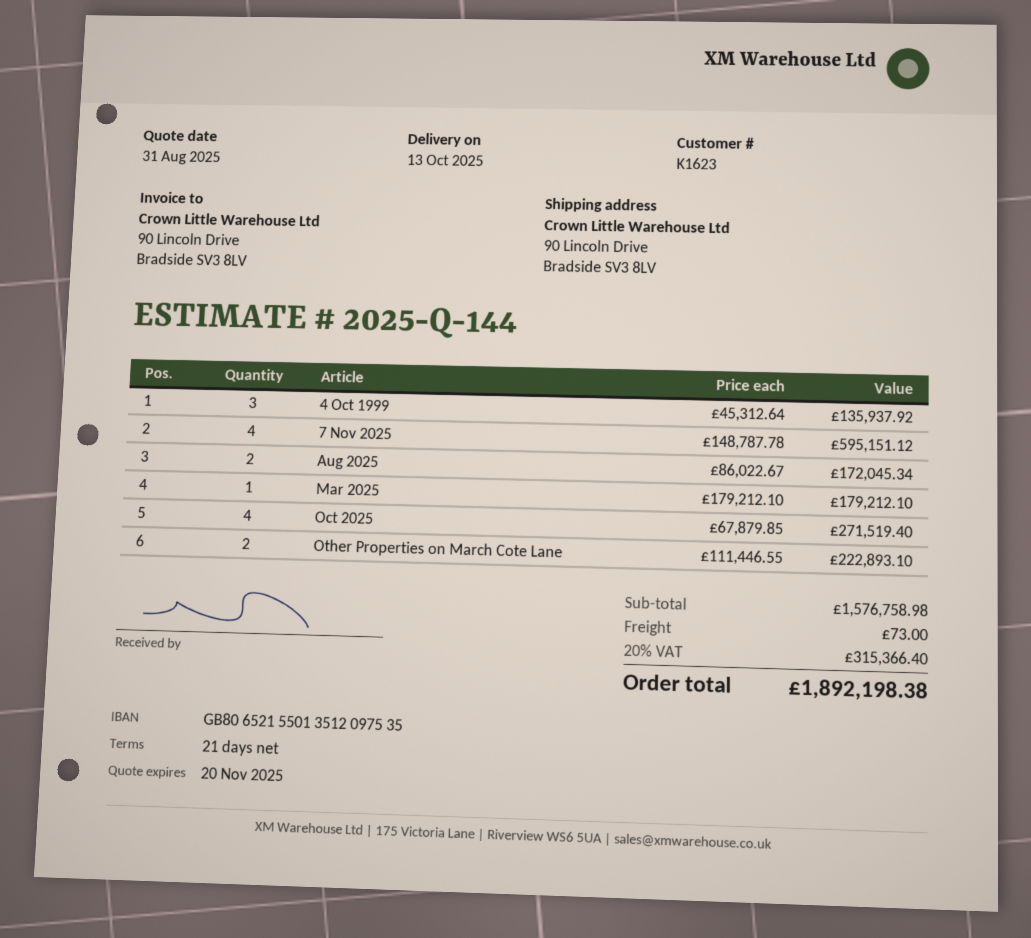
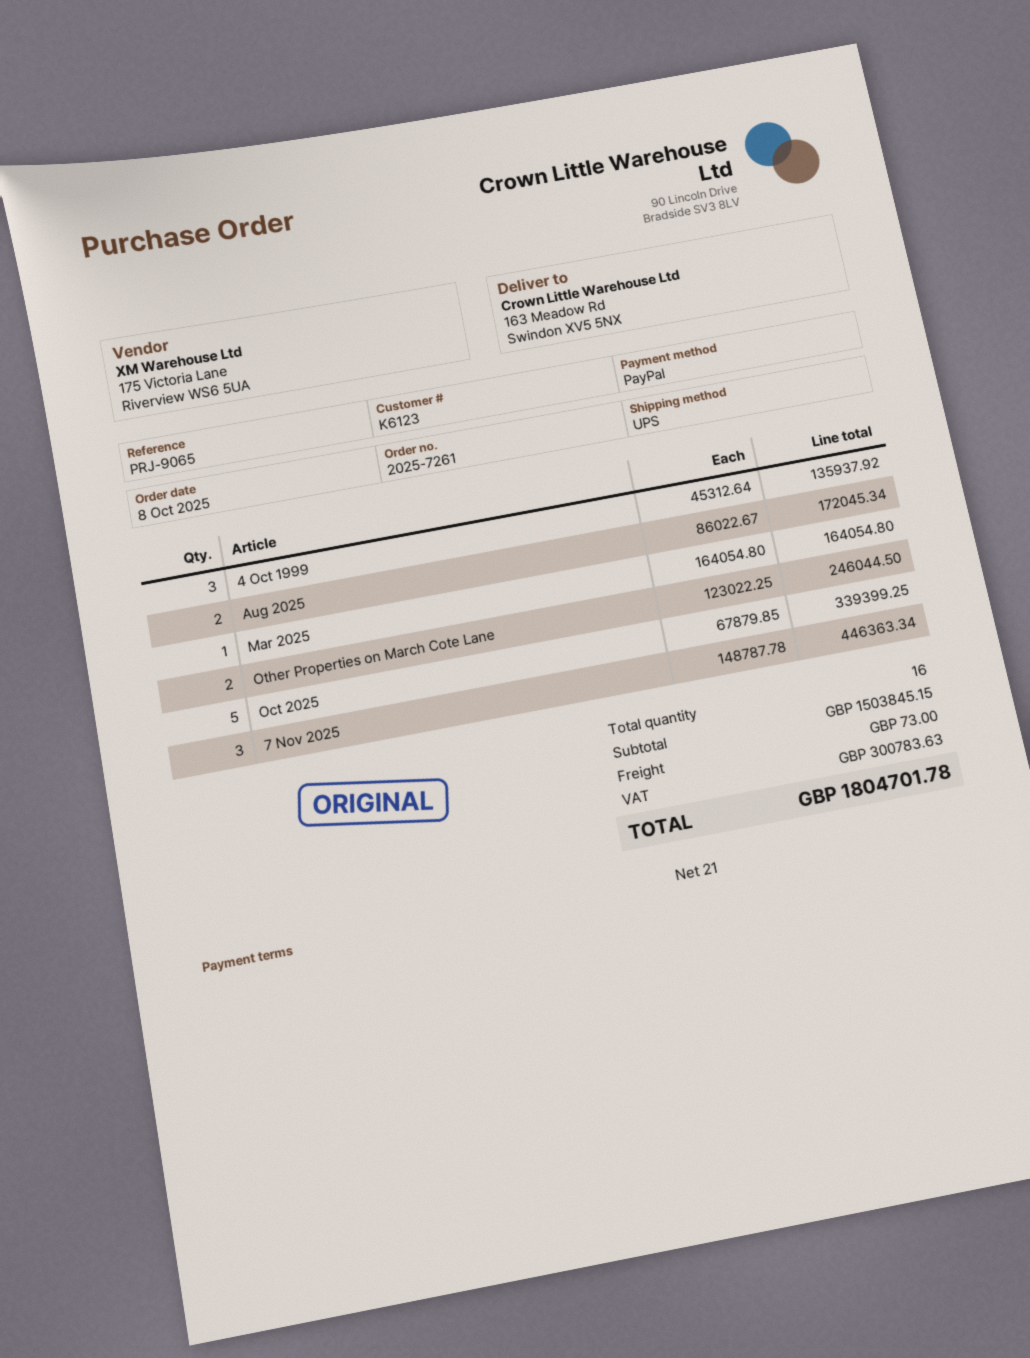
customer number: K1623 -> K6123
ship to: 90 Lincoln Drive, Bradside SV3 8LV -> 163 Meadow Rd, Swindon XV5 5NX
7 Nov 2025: 4 x 148787.78 = 595151.12 -> 3 x 148787.78 = 446363.34
Mar 2025: 1 x 179212.10 = 179212.10 -> 1 x 164054.80 = 164054.80
Oct 2025: 4 x 67879.85 = 271519.40 -> 5 x 67879.85 = 339399.25
Other Properties on March Cote Lane: 2 x 111446.55 = 222893.10 -> 2 x 123022.25 = 246044.50
subtotal: 1576758.98 -> 1503845.15
tax: 315366.40 -> 300783.63
total: 1892198.38 -> 1804701.78

